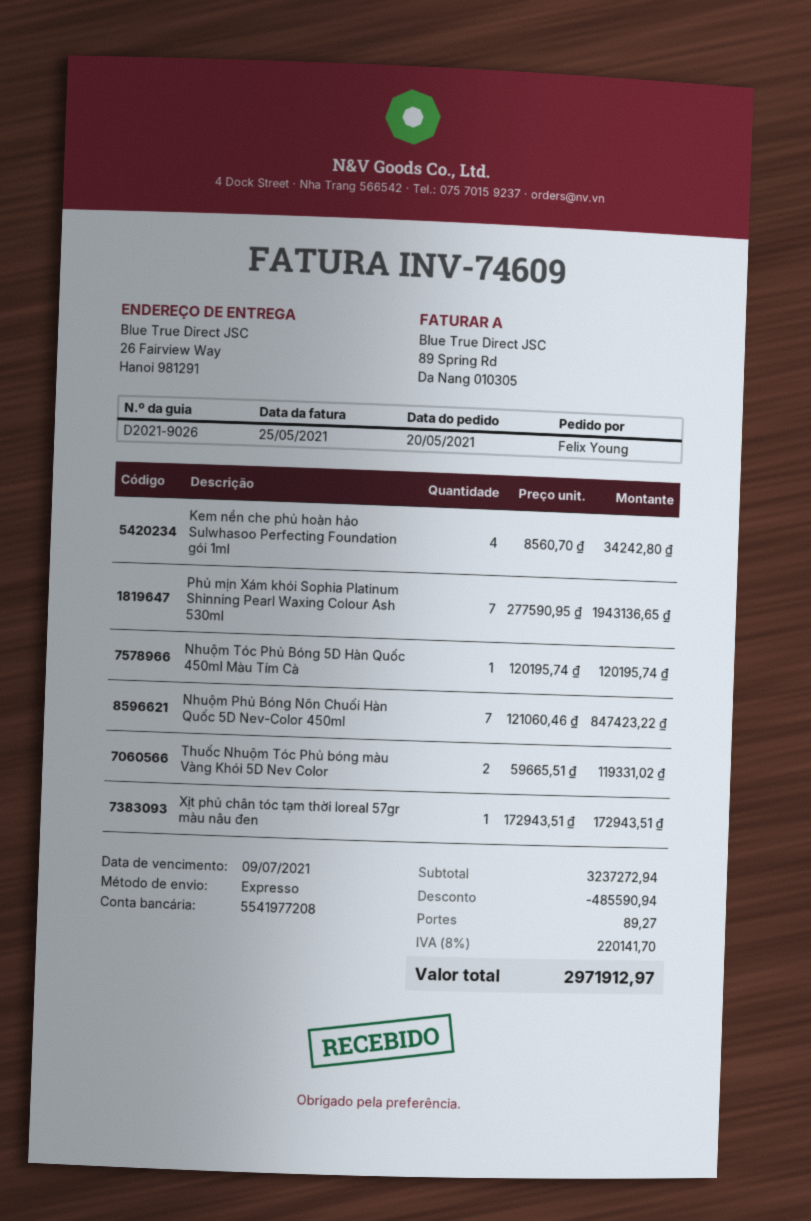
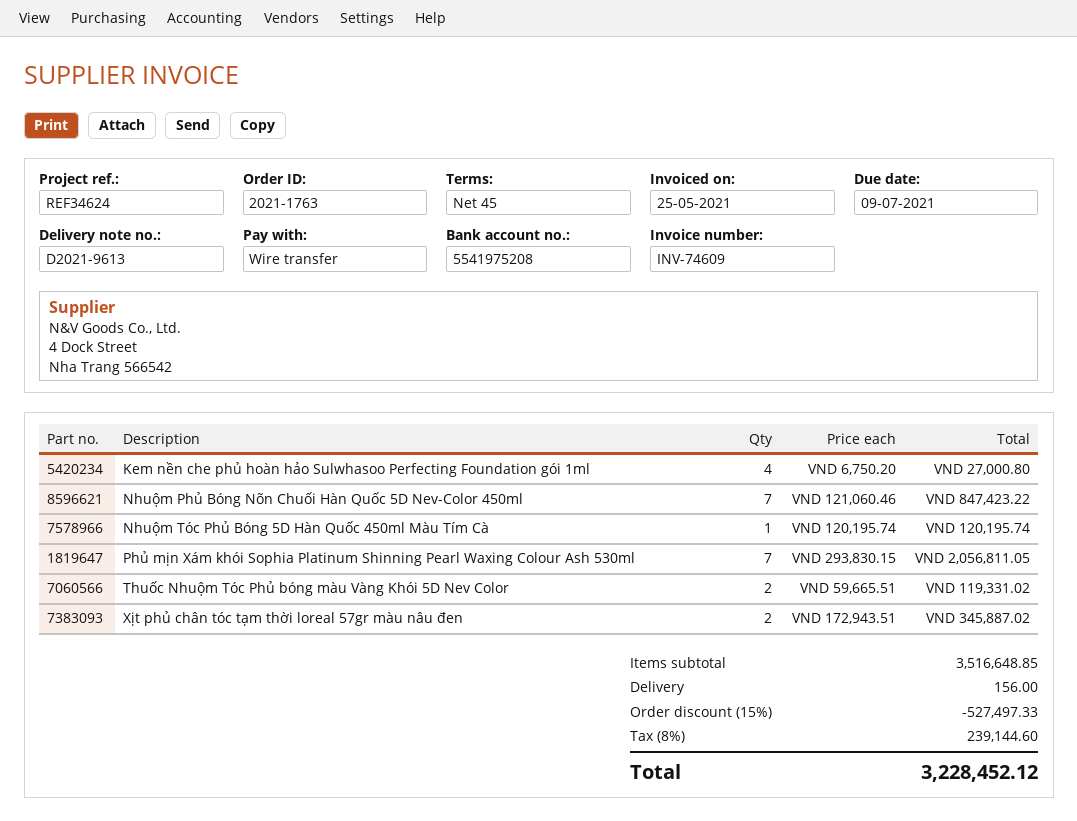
delivery note number: D2021-9026 -> D2021-9613
bank account: 5541977208 -> 5541975208
Kem nền che phủ hoàn hảo Sulwhasoo Perfecting Foundation gói 1ml: 4 x 8560.70 = 34242.80 -> 4 x 6750.20 = 27000.80
Phủ mịn Xám khói Sophia Platinum Shinning Pearl Waxing Colour Ash 530ml: 7 x 277590.95 = 1943136.65 -> 7 x 293830.15 = 2056811.05
Xịt phủ chân tóc tạm thời loreal 57gr màu nâu đen: 1 x 172943.51 = 172943.51 -> 2 x 172943.51 = 345887.02
subtotal: 3237272.94 -> 3516648.85
discount: 485590.94 -> 527497.33
shipping: 89.27 -> 156.00
tax: 8% = 220141.70 -> 8% = 239144.60
total: 2971912.97 -> 3228452.12

